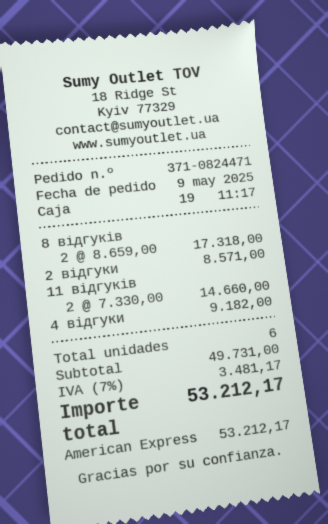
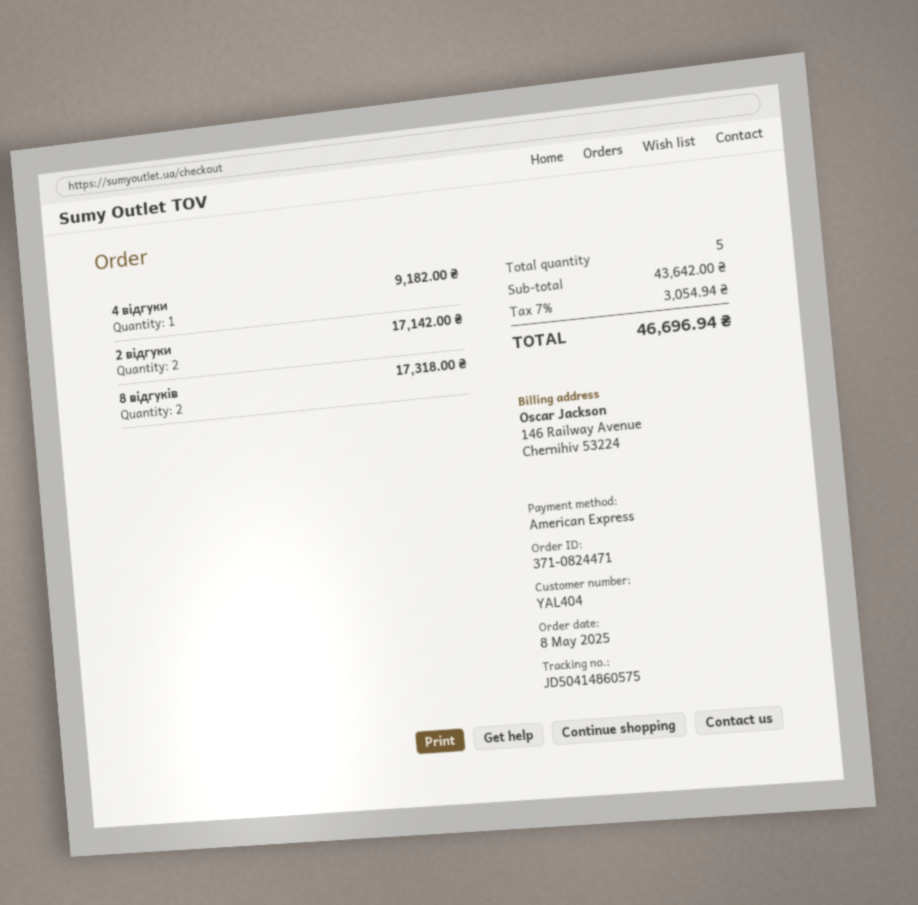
order date: 2025-05-09 -> 2025-05-08
2 відгуки: 1 for 8571.00 -> 2 for 17142.00
11 відгуків: 2 for 14660.00 -> none
total quantity: 6 -> 5
subtotal: 49731.00 -> 43642.00
tax: 7% = 3481.17 -> 7% = 3054.94
total: 53212.17 -> 46696.94

